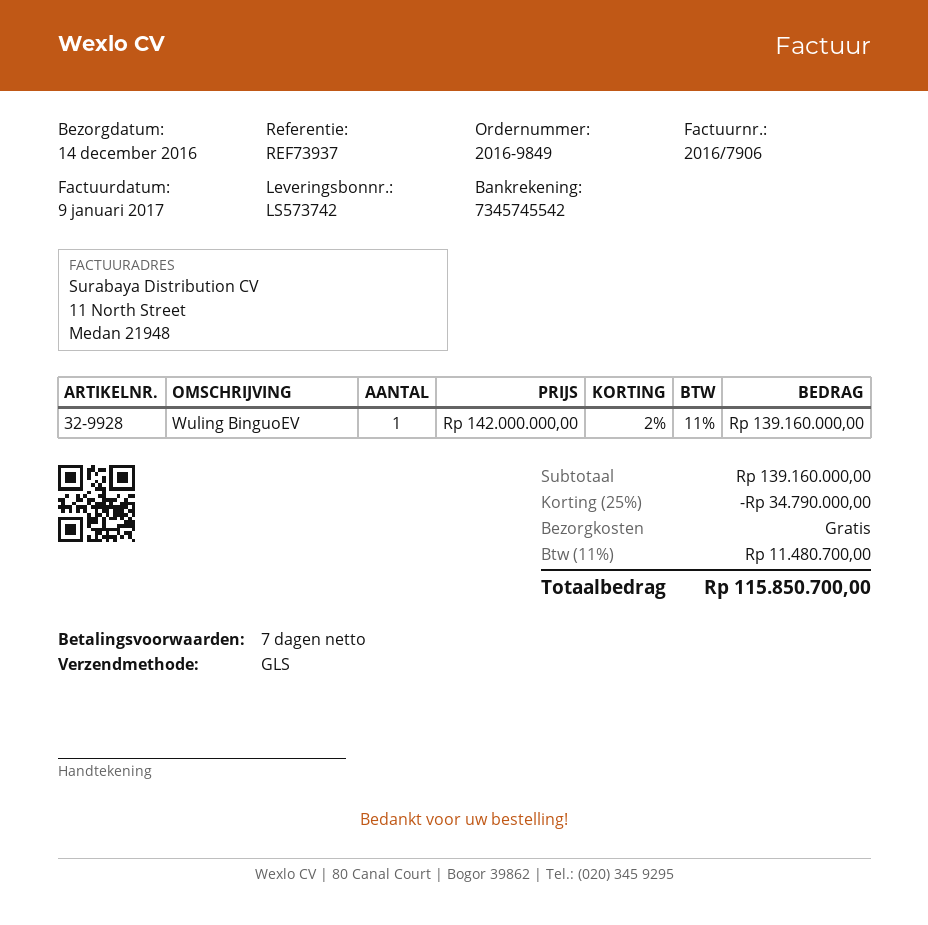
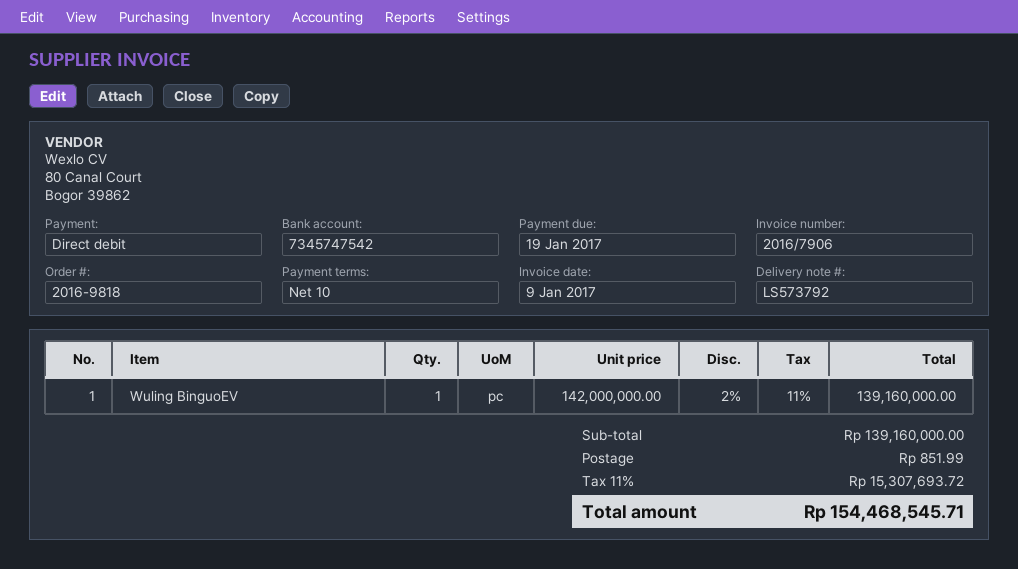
order number: 2016-9849 -> 2016-9818
delivery note number: LS573742 -> LS573792
payment terms: 7 days -> 10 days
bank account: 7345745542 -> 7345747542
discount: 25% = 34790000.00 -> none
shipping: 0.00 -> 851.99
tax: 11% = 11480700.00 -> 11% = 15307693.72
total: 115850700.00 -> 154468545.71

